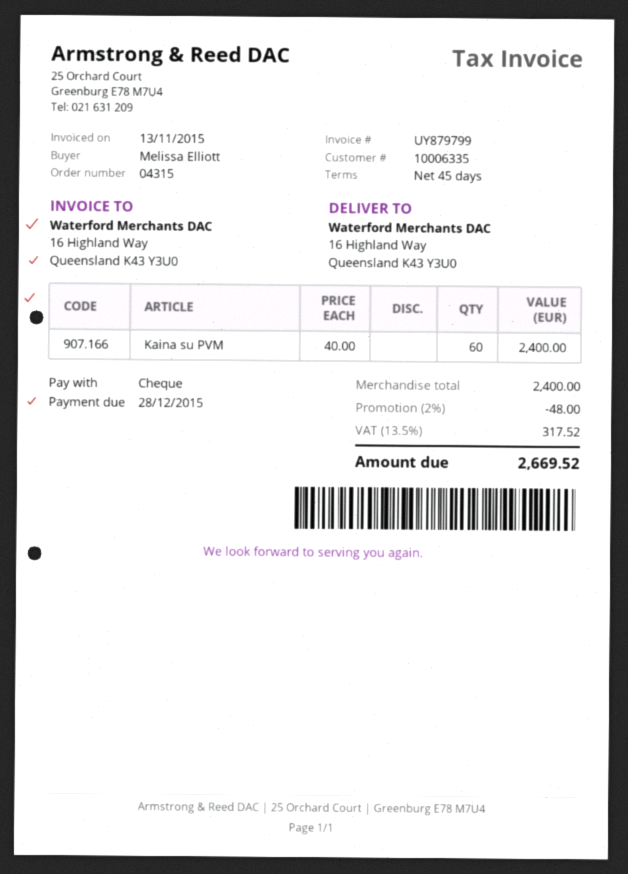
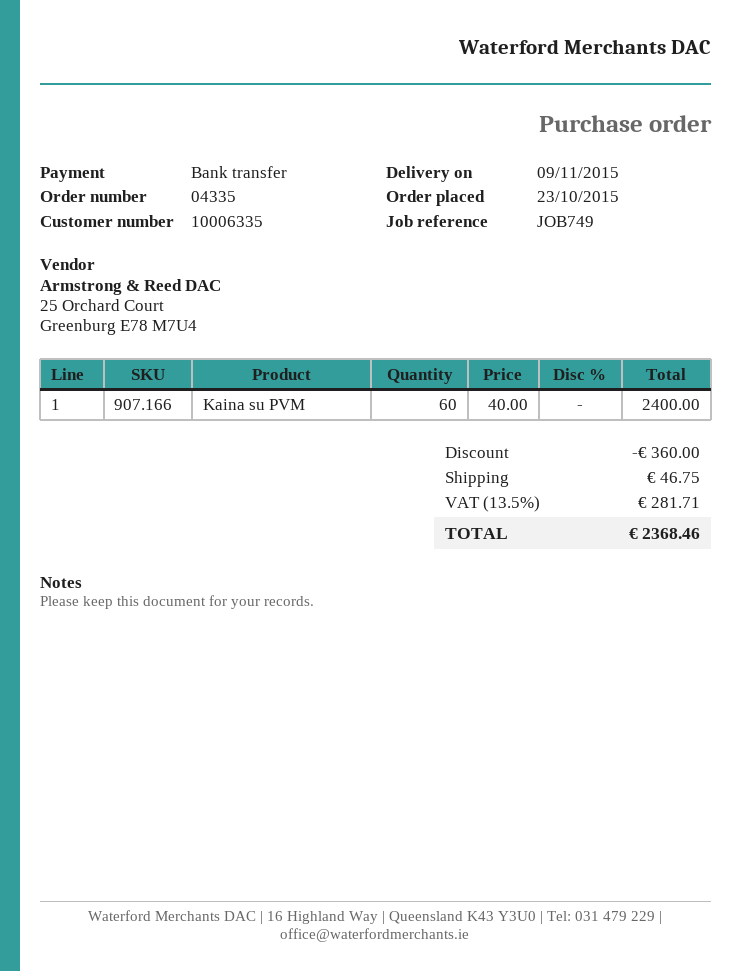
order number: 04315 -> 04335
payment method: cheque -> bank transfer
discount: 48.00 -> 360.00
shipping: none -> 46.75
tax: 13.5% = 317.52 -> 13.5% = 281.71
total: 2669.52 -> 2368.46

